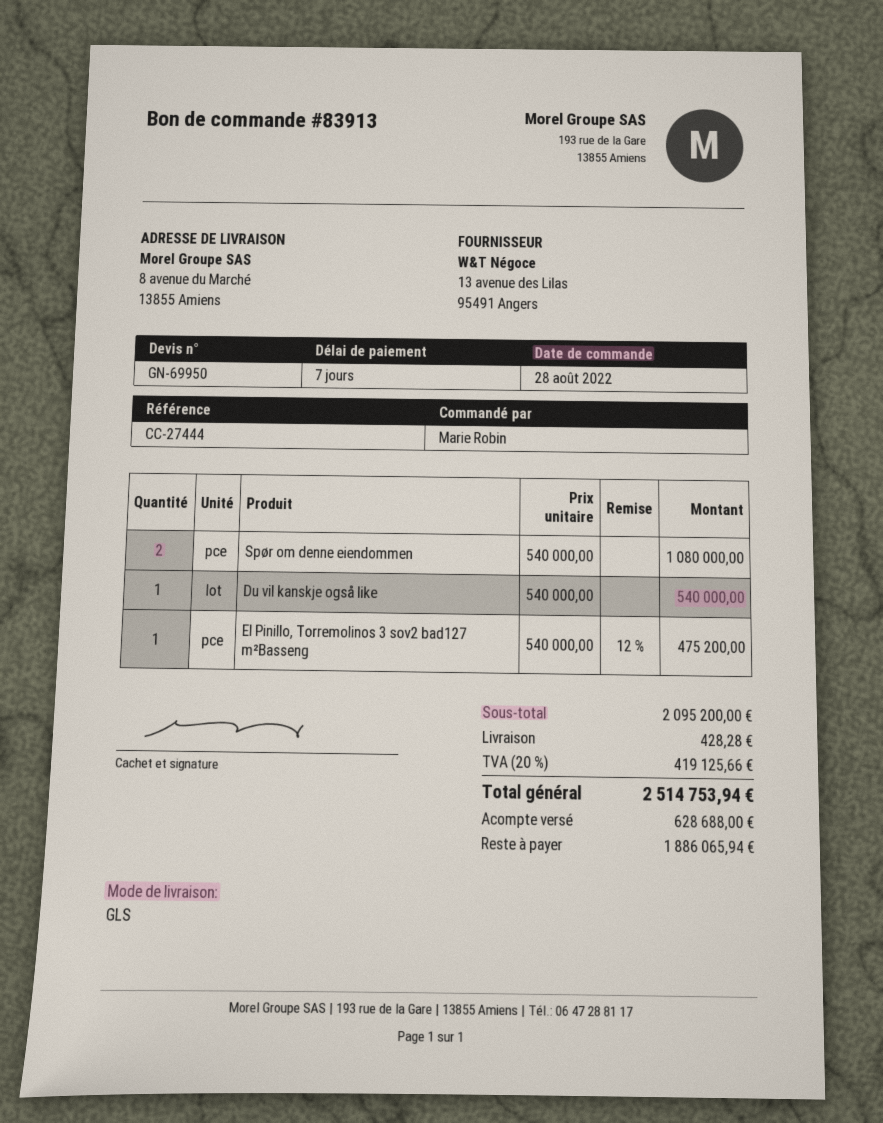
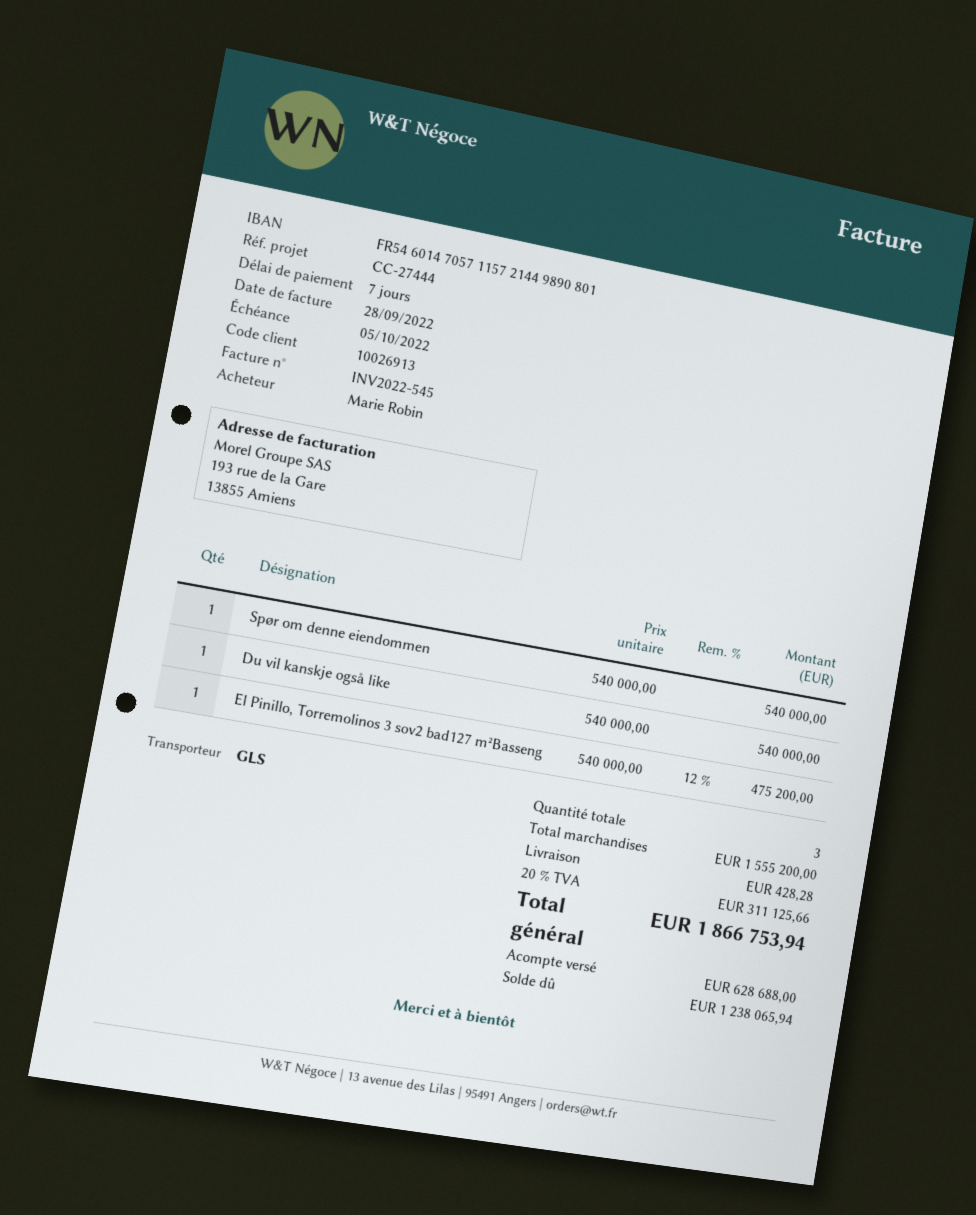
Spør om denne eiendommen: 2 x 540000.00 = 1080000.00 -> 1 x 540000.00 = 540000.00
subtotal: 2095200.00 -> 1555200.00
tax: 20% = 419125.66 -> 20% = 311125.66
total: 2514753.94 -> 1866753.94
balance: 1886065.94 -> 1238065.94

